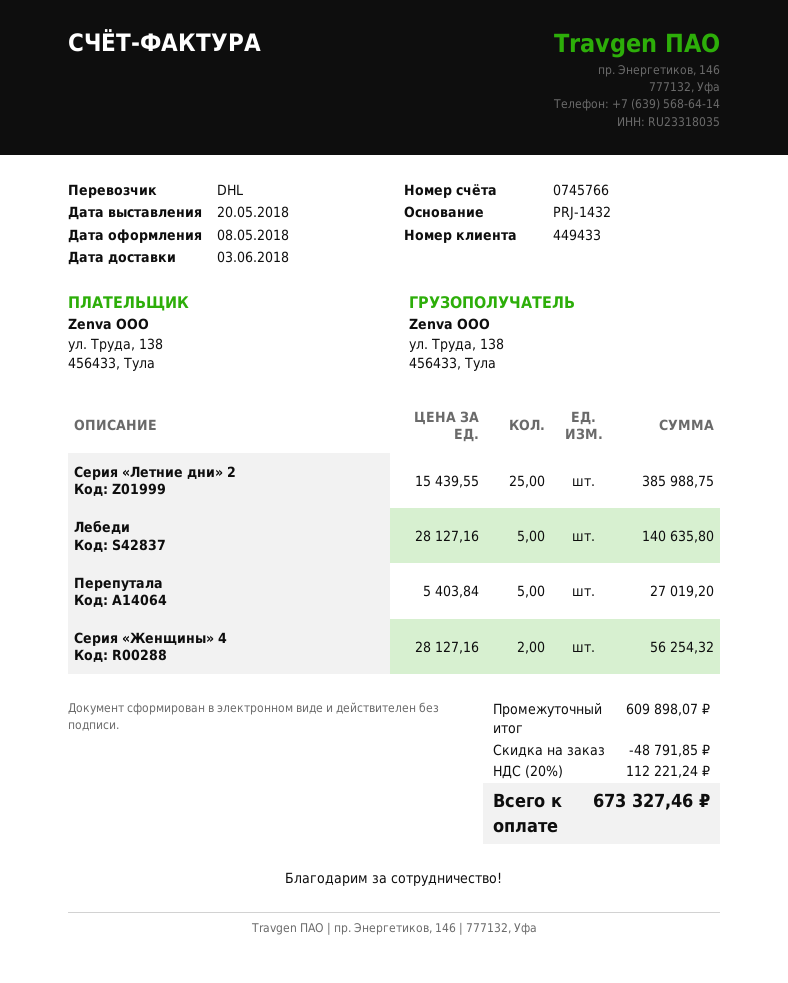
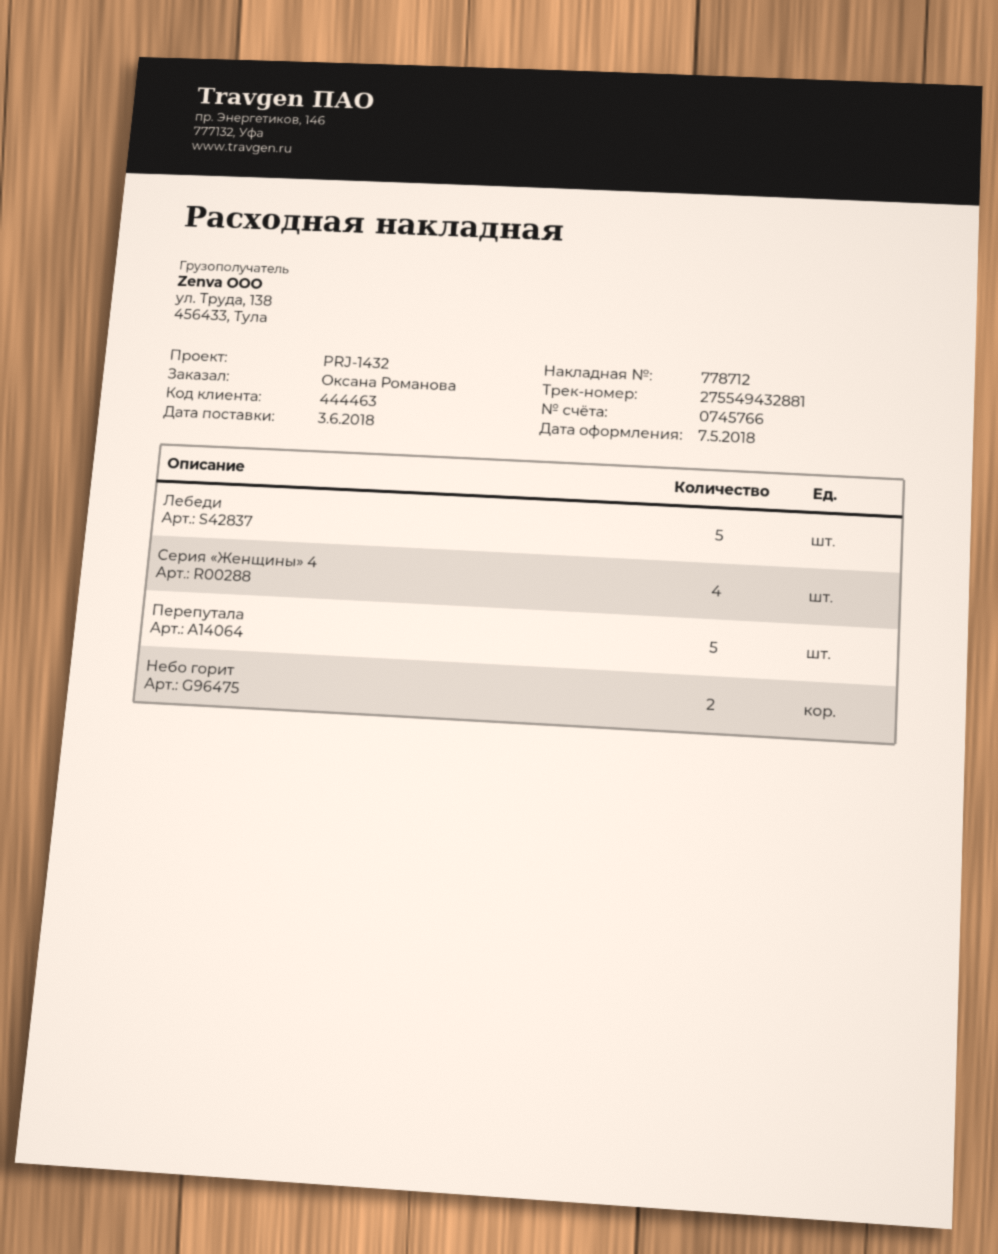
order date: 2018-05-08 -> 2018-05-07
customer number: 449433 -> 444463
Серия «Летние дни» 2: 25 -> none
Серия «Женщины» 4: 2 -> 4
Небо горит: none -> 2

